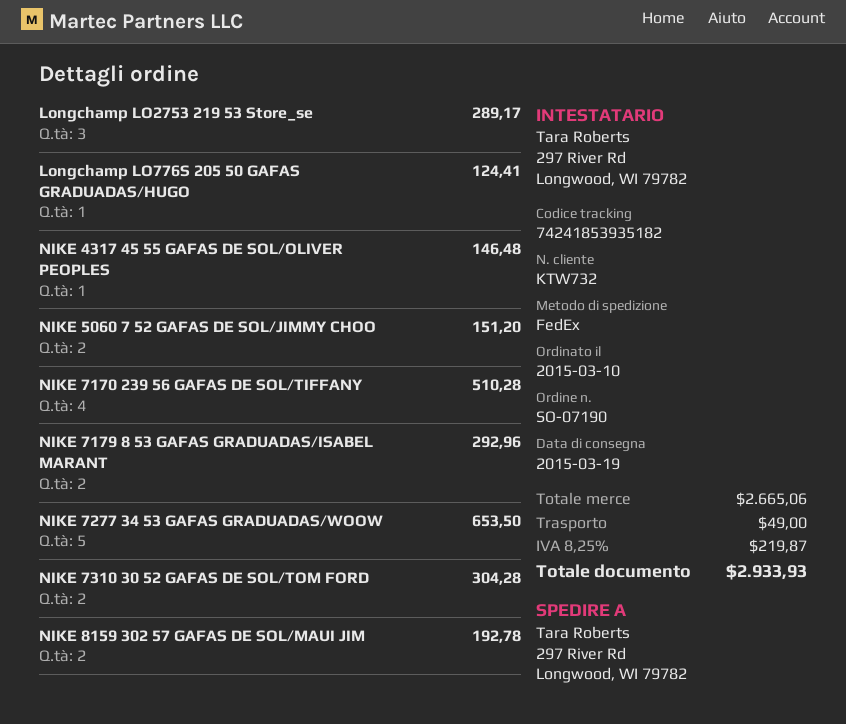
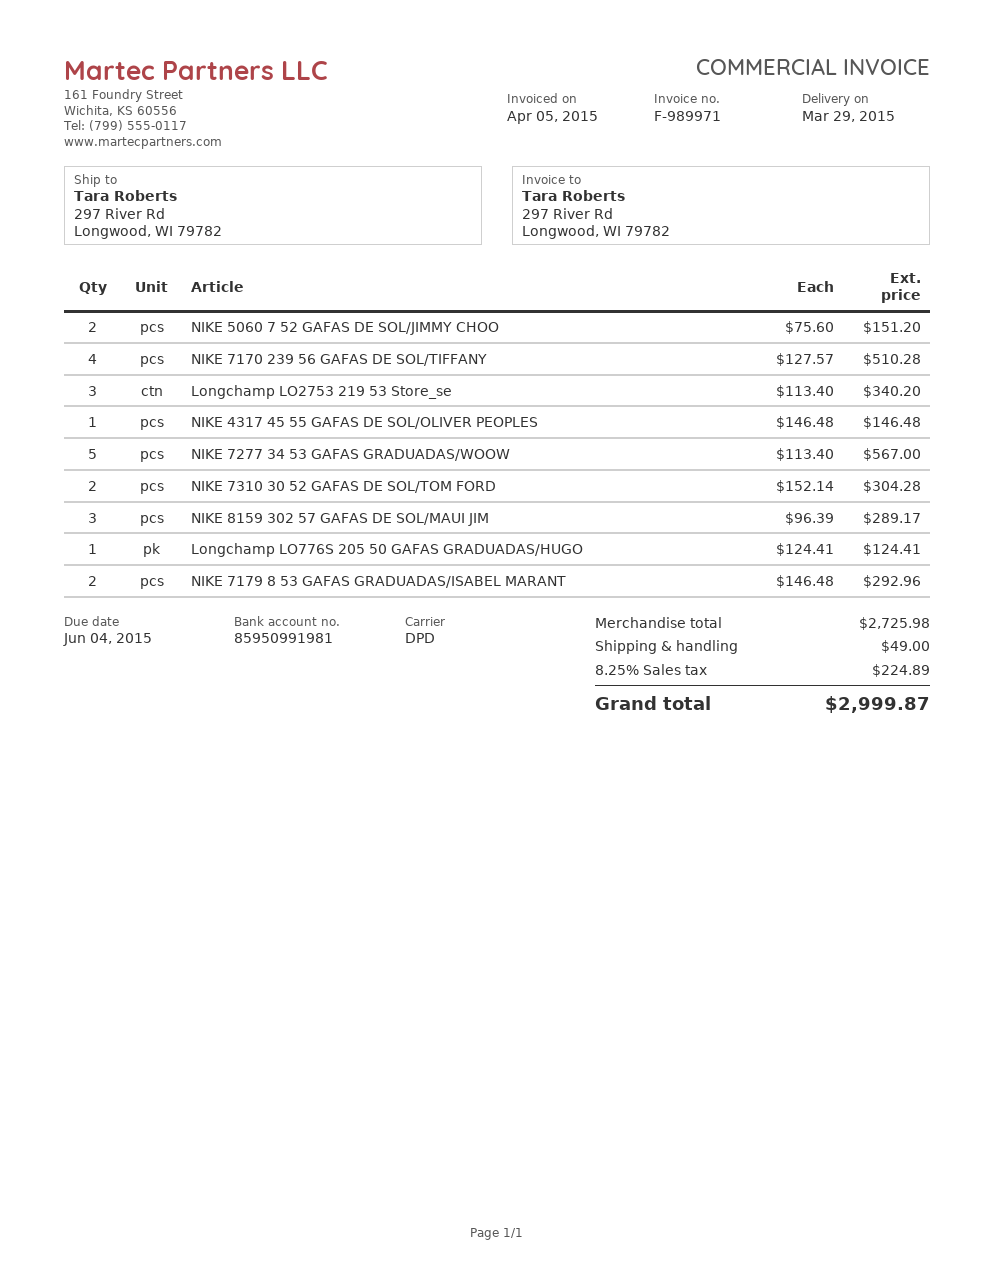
delivery date: 2015-03-19 -> 2015-03-29
shipping method: FedEx -> DPD
Longchamp LO2753 219 53 Store_se: 3 for 289.17 -> 3 for 340.20
NIKE 7277 34 53 GAFAS GRADUADAS/WOOW: 5 for 653.50 -> 5 for 567.00
NIKE 8159 302 57 GAFAS DE SOL/MAUI JIM: 2 for 192.78 -> 3 for 289.17
subtotal: 2665.06 -> 2725.98
tax: 8.25% = 219.87 -> 8.25% = 224.89
total: 2933.93 -> 2999.87

